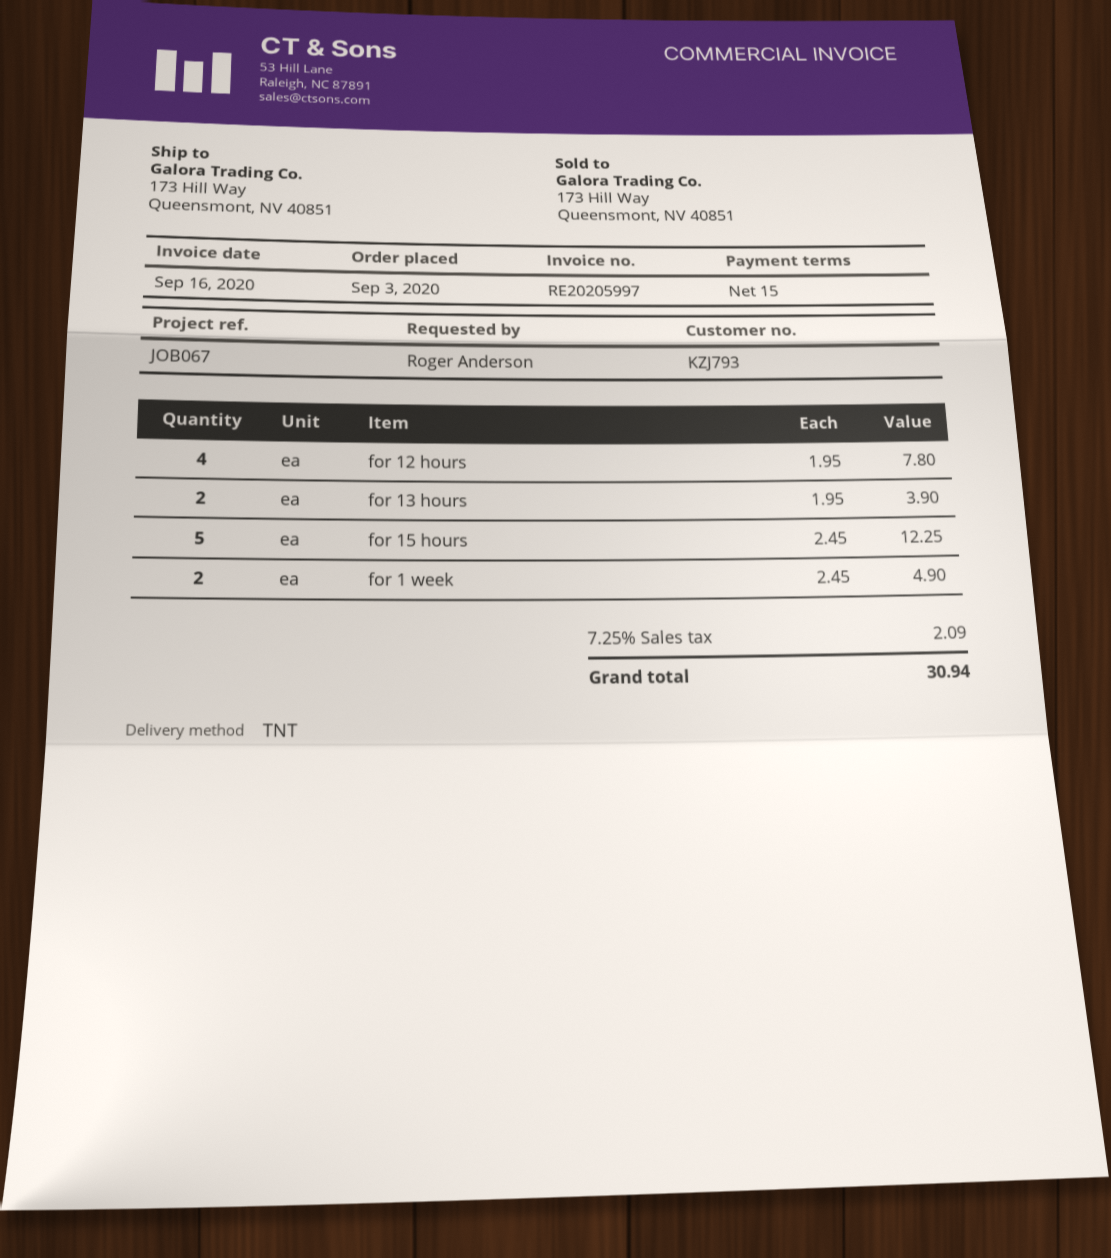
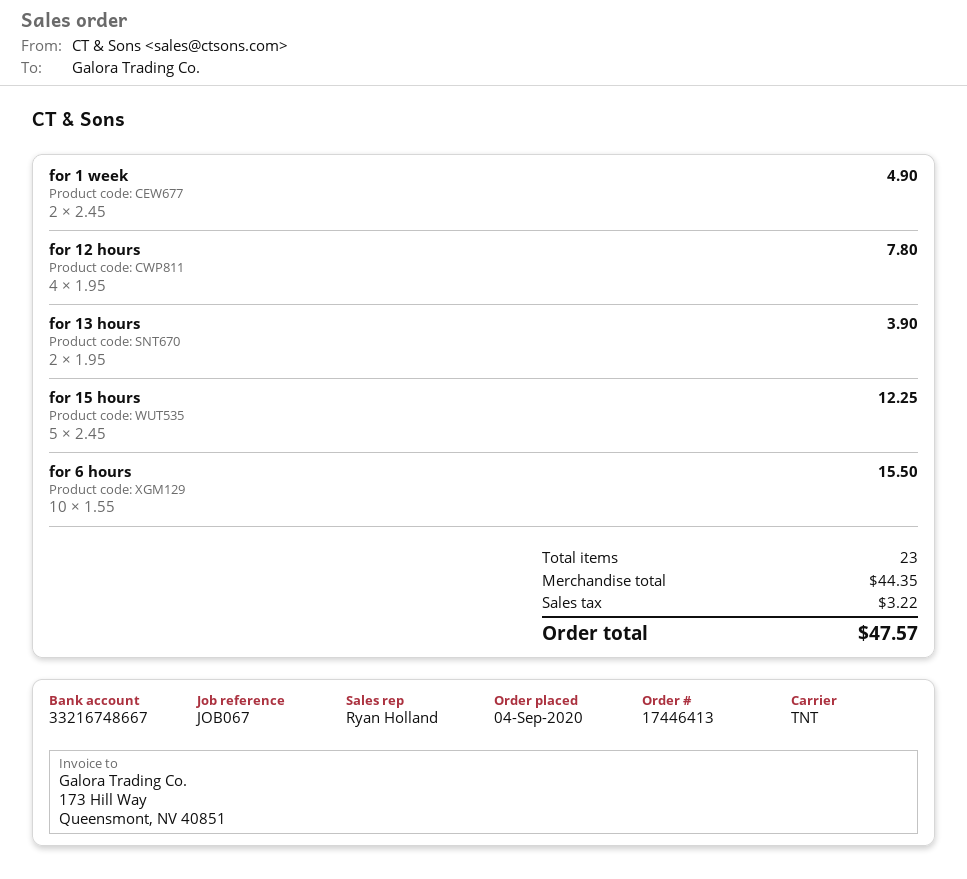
order date: 2020-09-03 -> 2020-09-04
for 6 hours: none -> 10 x 1.55 = 15.50
tax: 2.09 -> 3.22
total: 30.94 -> 47.57

